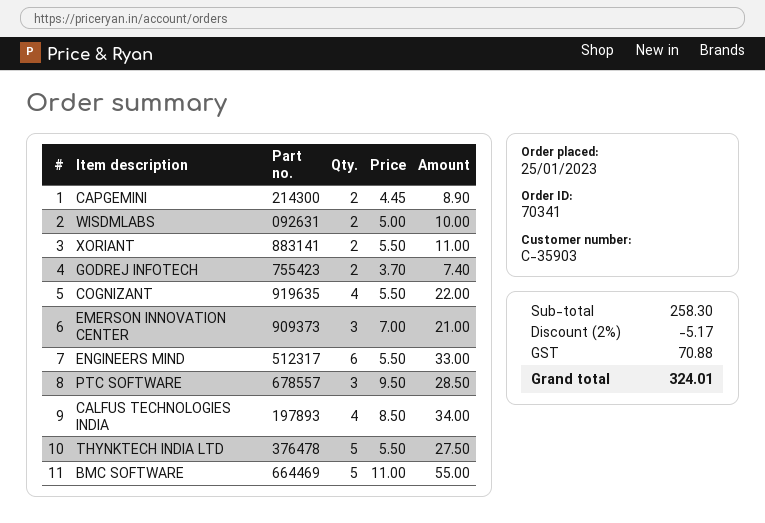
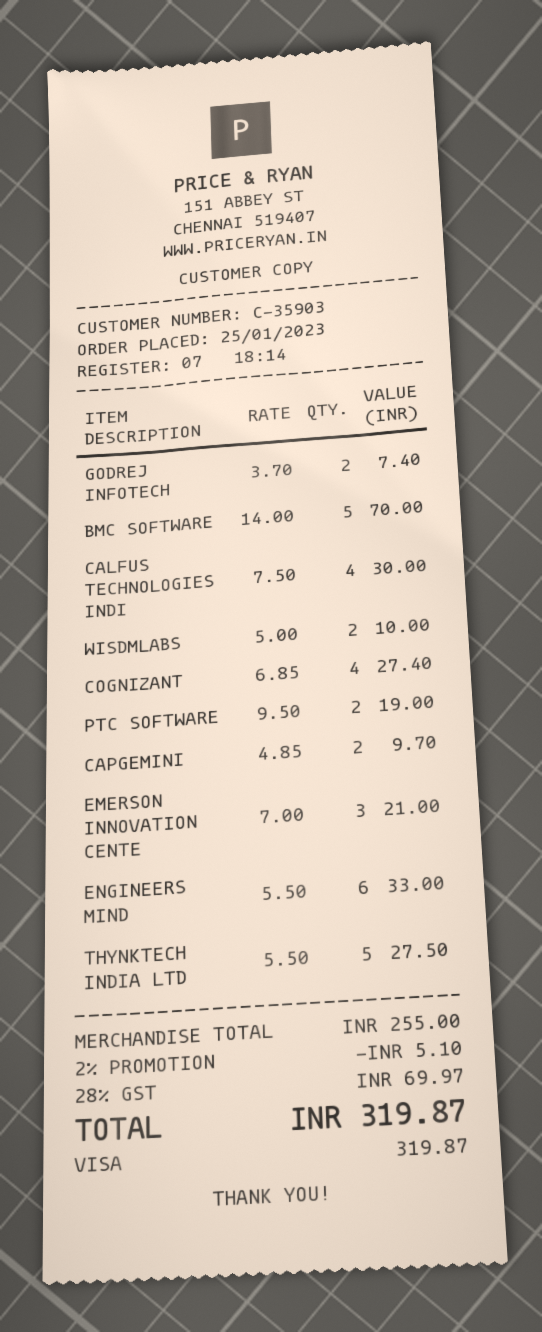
CAPGEMINI: 2 x 4.45 = 8.90 -> 2 x 4.85 = 9.70
XORIANT: 2 x 5.50 = 11.00 -> none
COGNIZANT: 4 x 5.50 = 22.00 -> 4 x 6.85 = 27.40
PTC SOFTWARE: 3 x 9.50 = 28.50 -> 2 x 9.50 = 19.00
CALFUS TECHNOLOGIES INDIA: 4 x 8.50 = 34.00 -> 4 x 7.50 = 30.00
BMC SOFTWARE: 5 x 11.00 = 55.00 -> 5 x 14.00 = 70.00
subtotal: 258.30 -> 255.00
discount: 2% = 5.17 -> 2% = 5.10
tax: 70.88 -> 69.97
total: 324.01 -> 319.87

